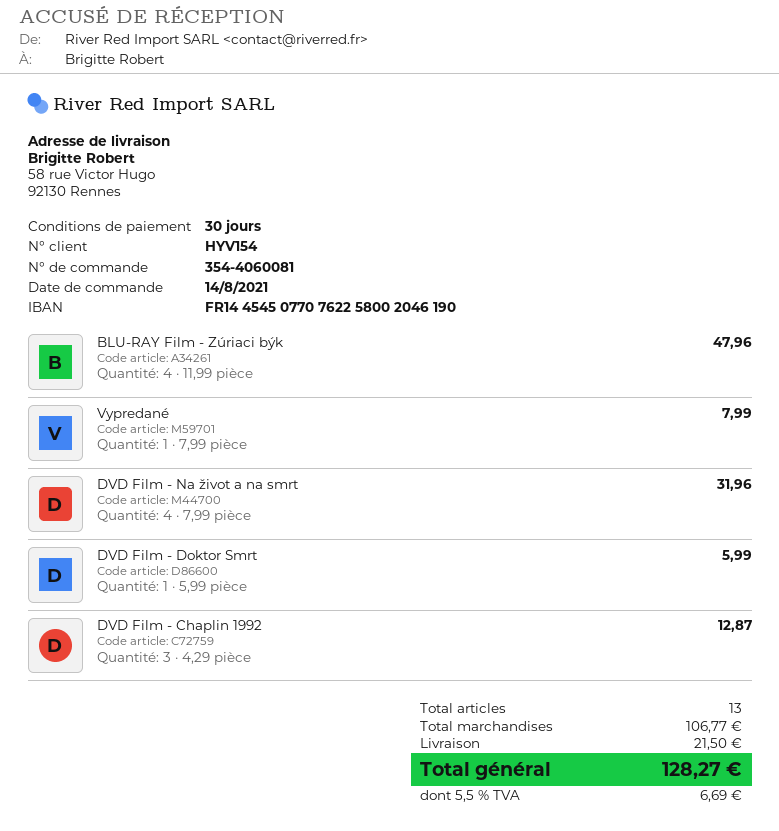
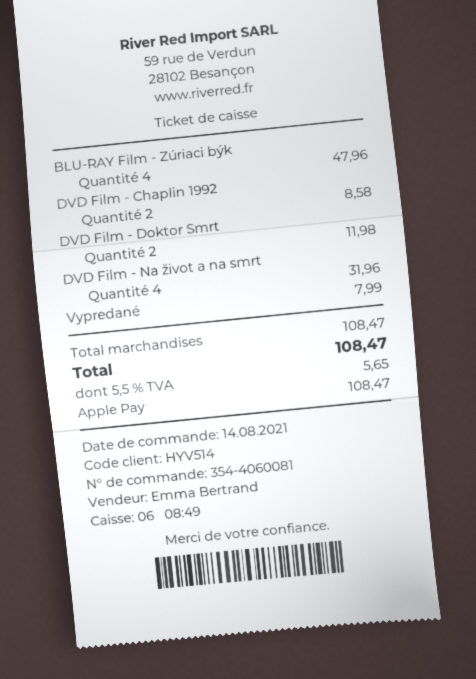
customer number: HYV154 -> HYV514
DVD Film - Doktor Smrt: 1 for 5.99 -> 2 for 11.98
DVD Film - Chaplin 1992: 3 for 12.87 -> 2 for 8.58
subtotal: 106.77 -> 108.47
shipping: 21.50 -> none
tax: 5.5% = 6.69 -> 5.5% = 5.65
total: 128.27 -> 108.47

